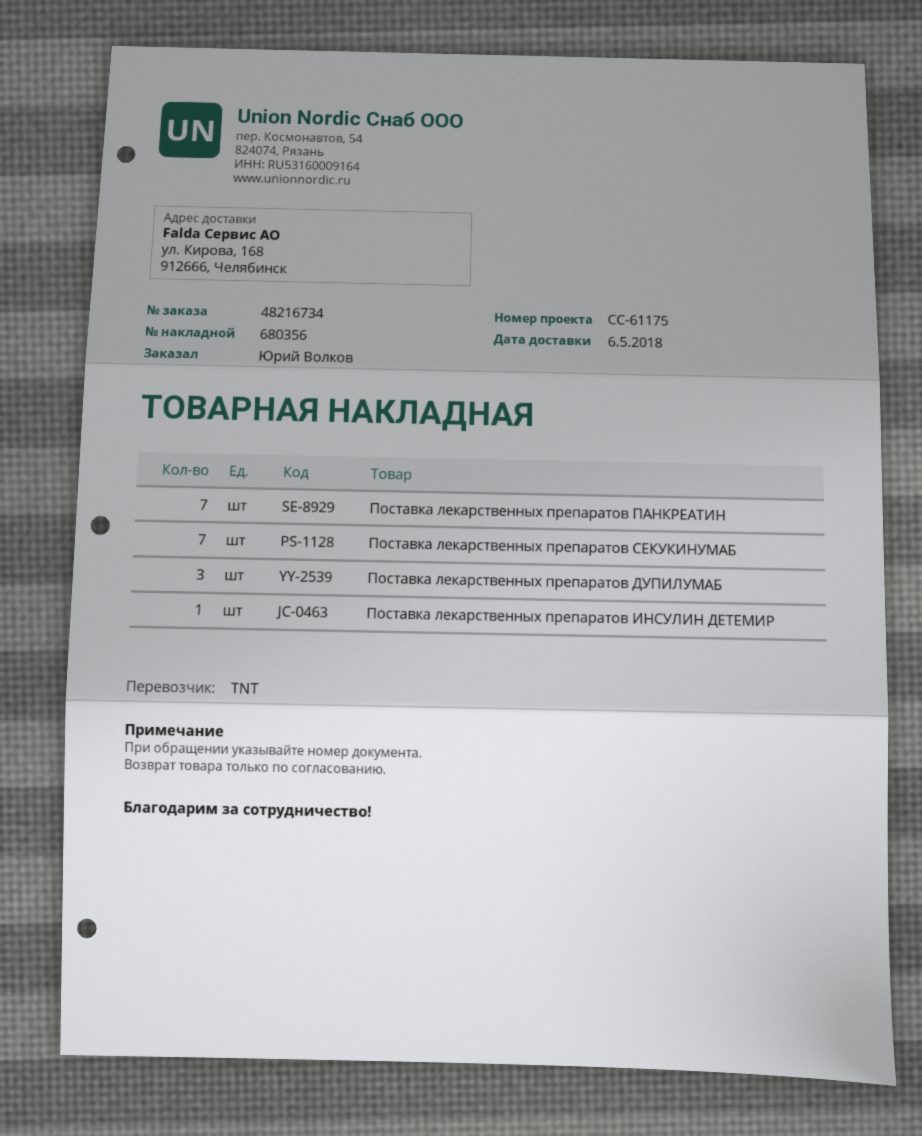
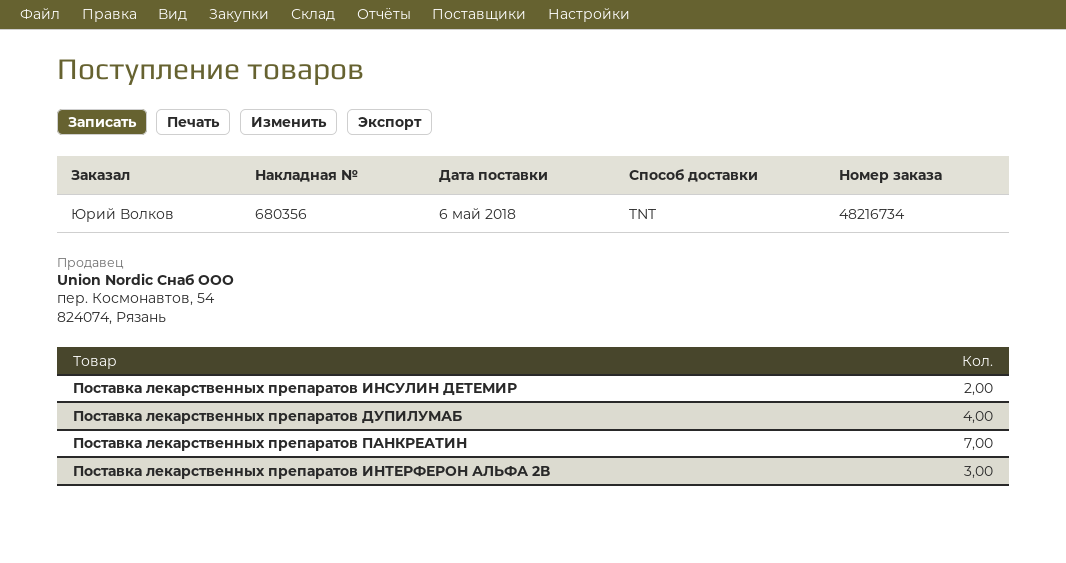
Поставка лекарственных препаратов СЕКУКИНУМАБ: 7 -> none
Поставка лекарственных препаратов ДУПИЛУМАБ: 3 -> 4
Поставка лекарственных препаратов ИНСУЛИН ДЕТЕМИР: 1 -> 2
Поставка лекарственных препаратов ИНТЕРФЕРОН АЛЬФА 2В: none -> 3

